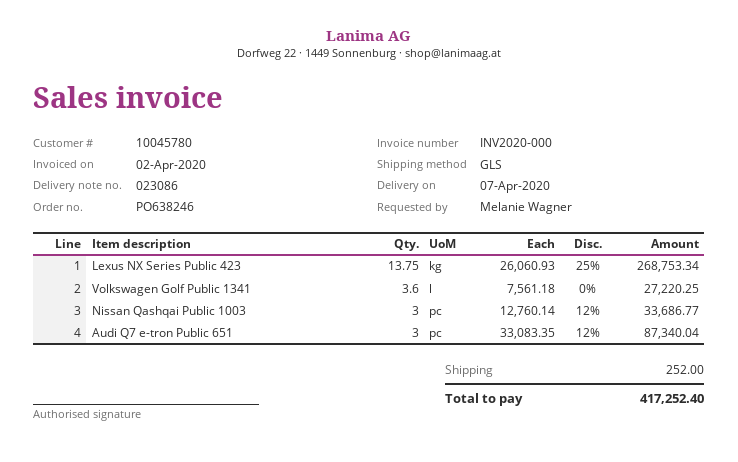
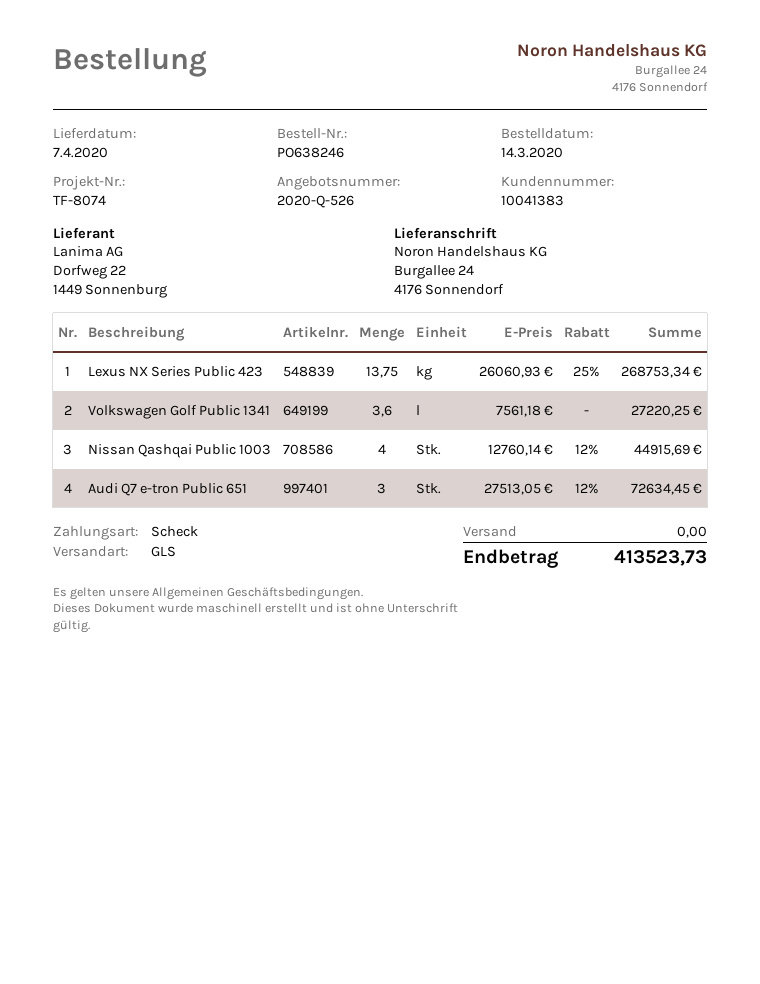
customer number: 10045780 -> 10041383
Nissan Qashqai Public 1003: 3 x 12760.14 - 12% = 33686.77 -> 4 x 12760.14 - 12% = 44915.69
Audi Q7 e-tron Public 651: 3 x 33083.35 - 12% = 87340.04 -> 3 x 27513.05 - 12% = 72634.45
shipping: 252.00 -> 0.00
total: 417252.40 -> 413523.73

